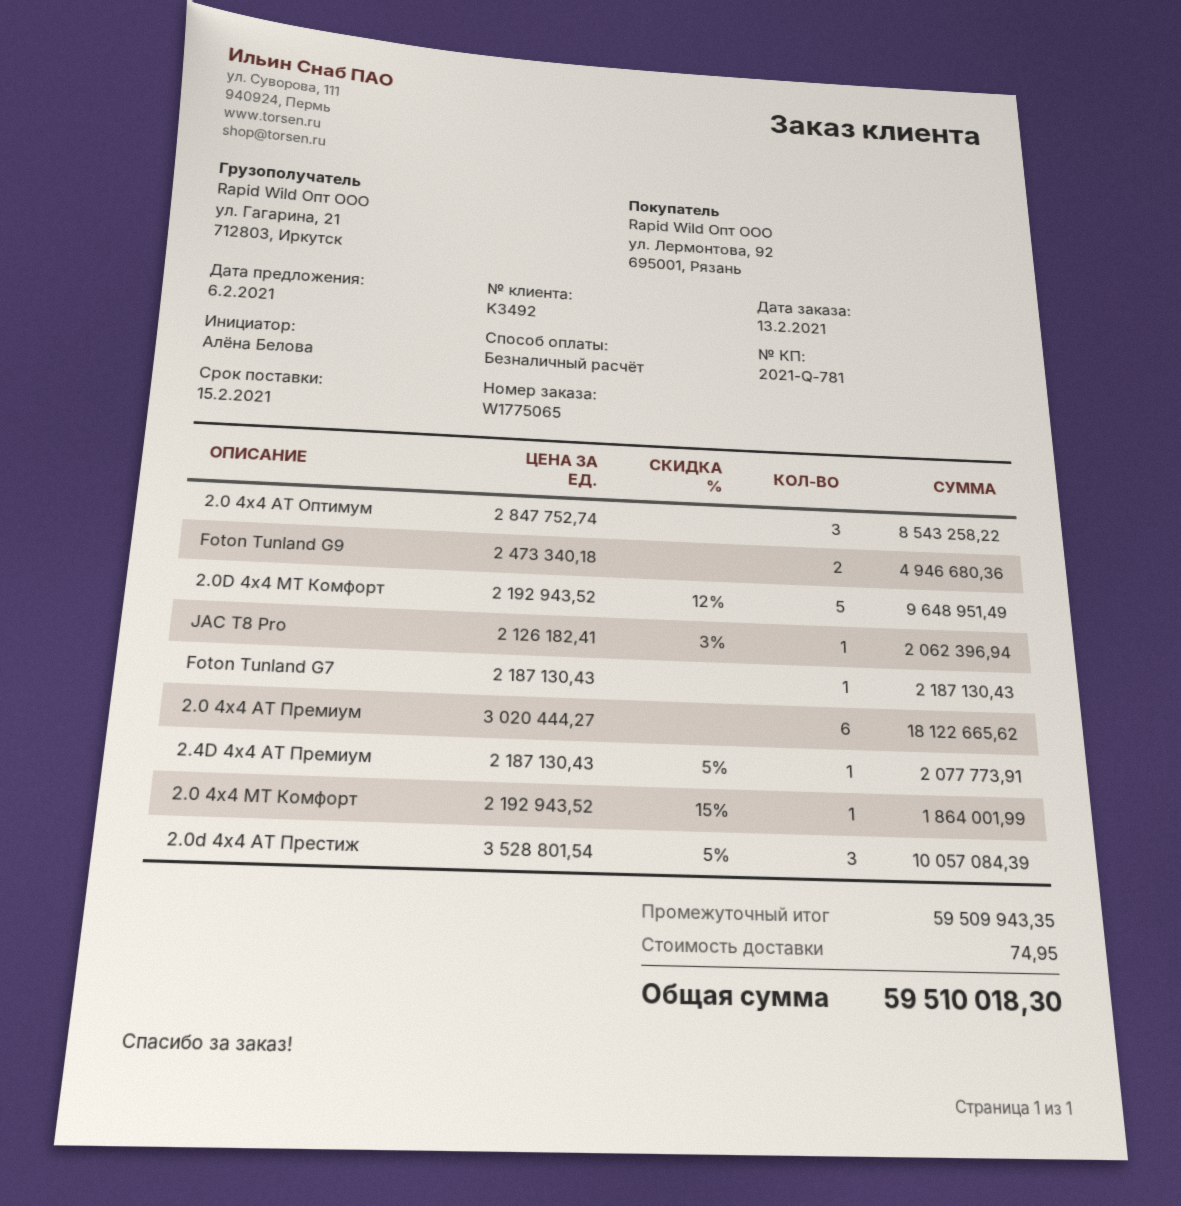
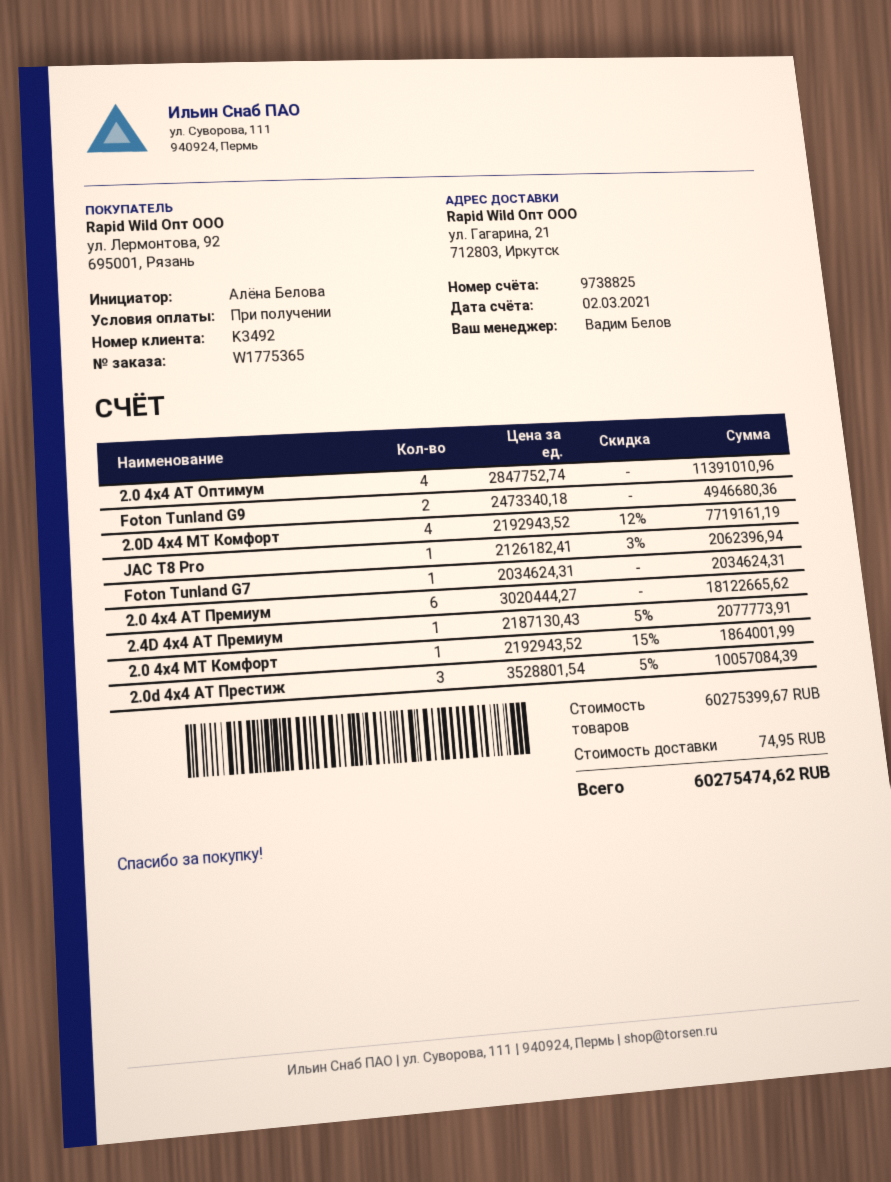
order number: W1775065 -> W1775365
2.0 4x4 AT Оптимум: 3 x 2847752.74 = 8543258.22 -> 4 x 2847752.74 = 11391010.96
2.0D 4x4 MT Комфорт: 5 x 2192943.52 - 12% = 9648951.49 -> 4 x 2192943.52 - 12% = 7719161.19
Foton Tunland G7: 1 x 2187130.43 = 2187130.43 -> 1 x 2034624.31 = 2034624.31
subtotal: 59509943.35 -> 60275399.67
total: 59510018.30 -> 60275474.62

